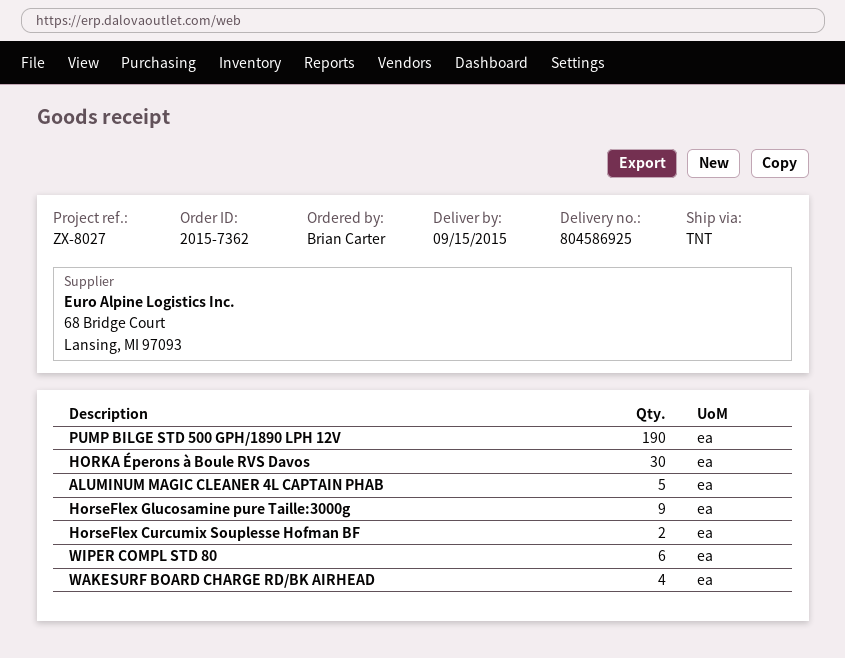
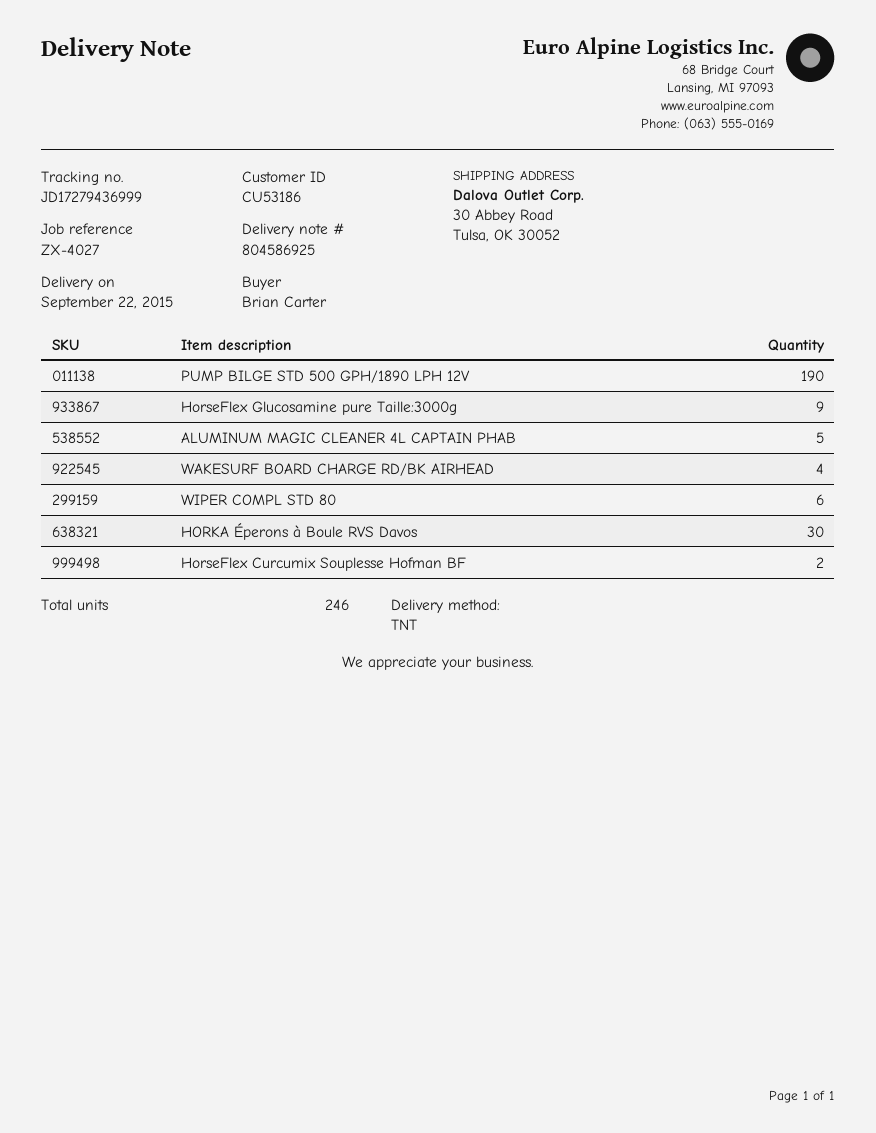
delivery date: 2015-09-15 -> 2015-09-22
reference: ZX-8027 -> ZX-4027

